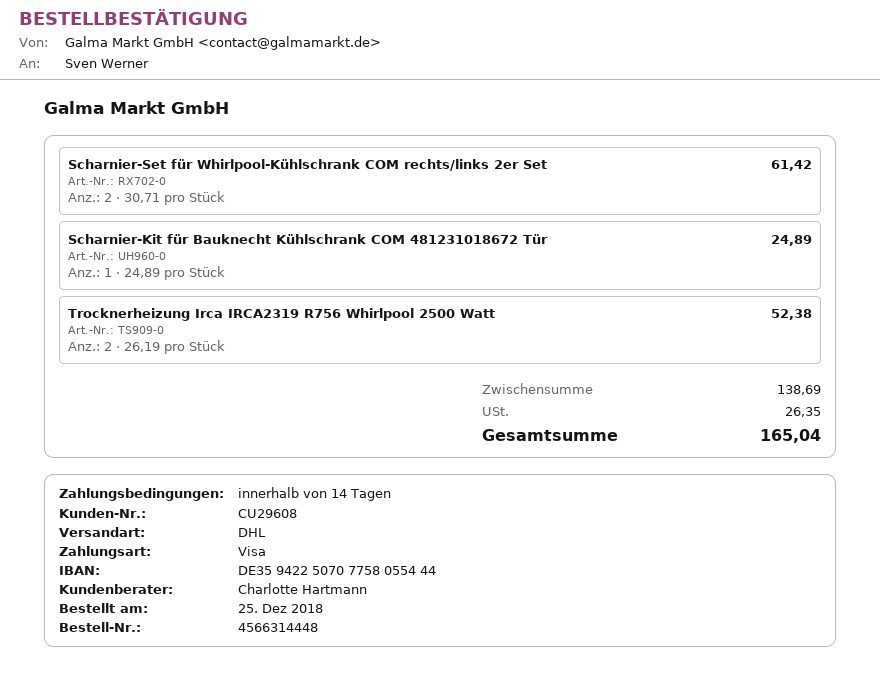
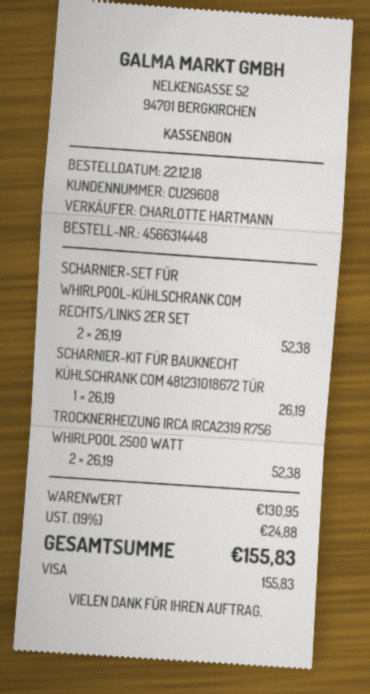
order date: 2018-12-25 -> 2018-12-22
Scharnier-Set für Whirlpool-Kühlschrank COM rechts/links 2er Set: 2 x 30.71 = 61.42 -> 2 x 26.19 = 52.38
Scharnier-Kit für Bauknecht Kühlschrank COM 481231018672 Tür: 1 x 24.89 = 24.89 -> 1 x 26.19 = 26.19
subtotal: 138.69 -> 130.95
tax: 26.35 -> 24.88
total: 165.04 -> 155.83

